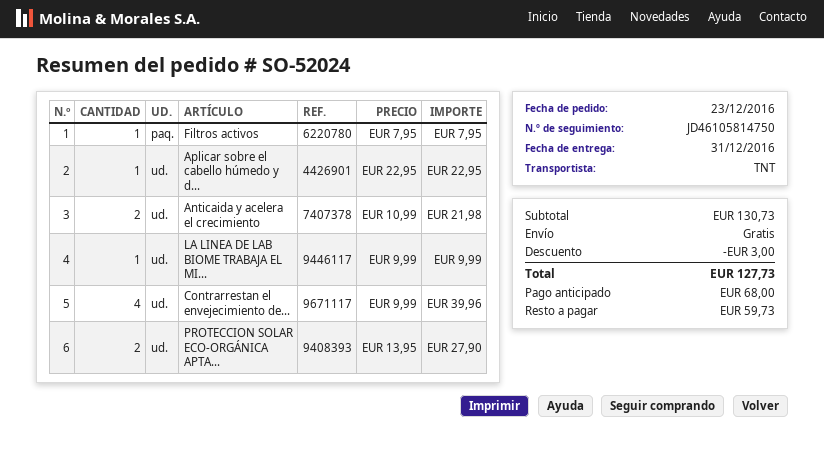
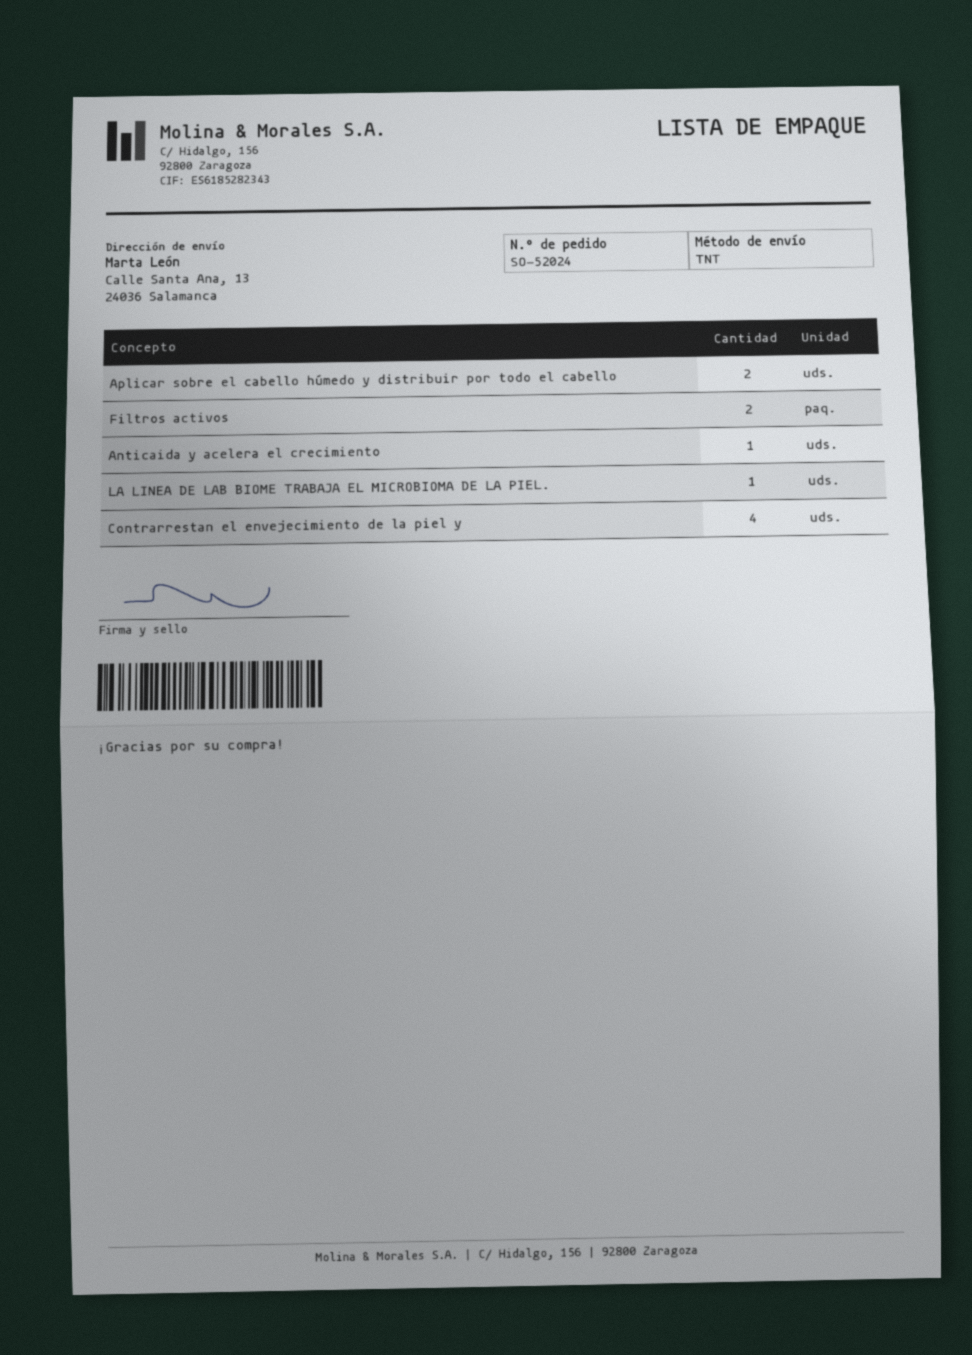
Filtros activos: 1 -> 2
Aplicar sobre el cabello húmedo y d...: 1 -> 2
Anticaida y acelera el crecimiento: 2 -> 1
PROTECCION SOLAR ECO-ORGÁNICA APTA...: 2 -> none

